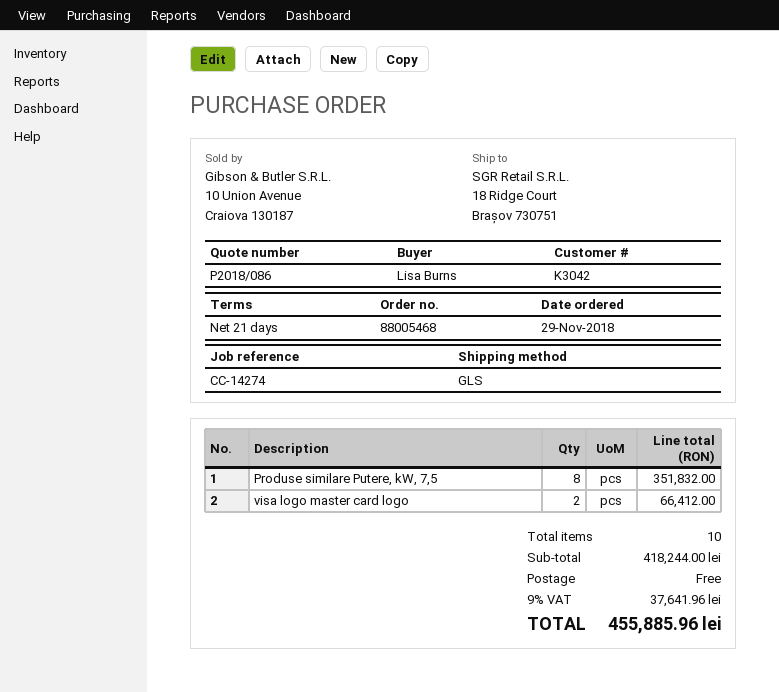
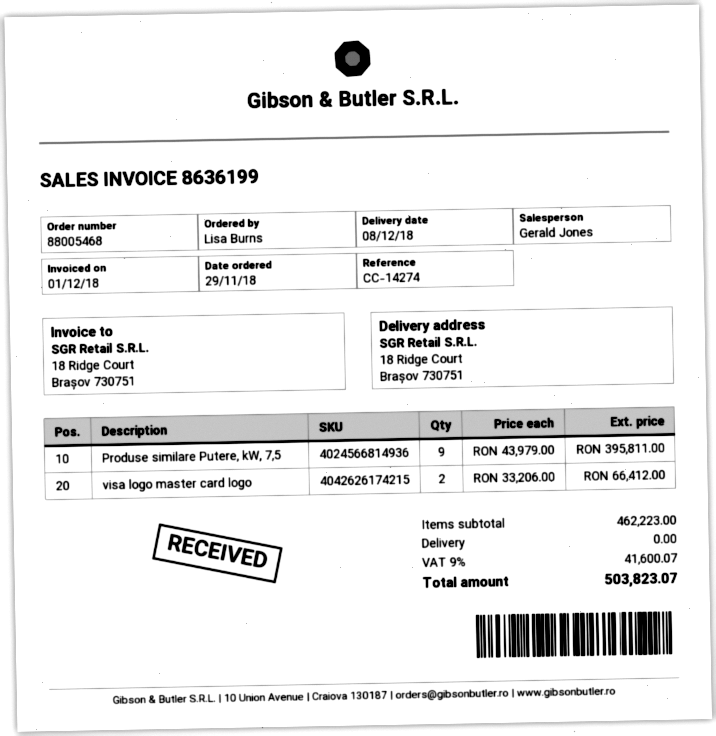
Produse similare Putere, kW, 7,5: 8 for 351832.00 -> 9 for 395811.00
subtotal: 418244.00 -> 462223.00
tax: 9% = 37641.96 -> 9% = 41600.07
total: 455885.96 -> 503823.07

